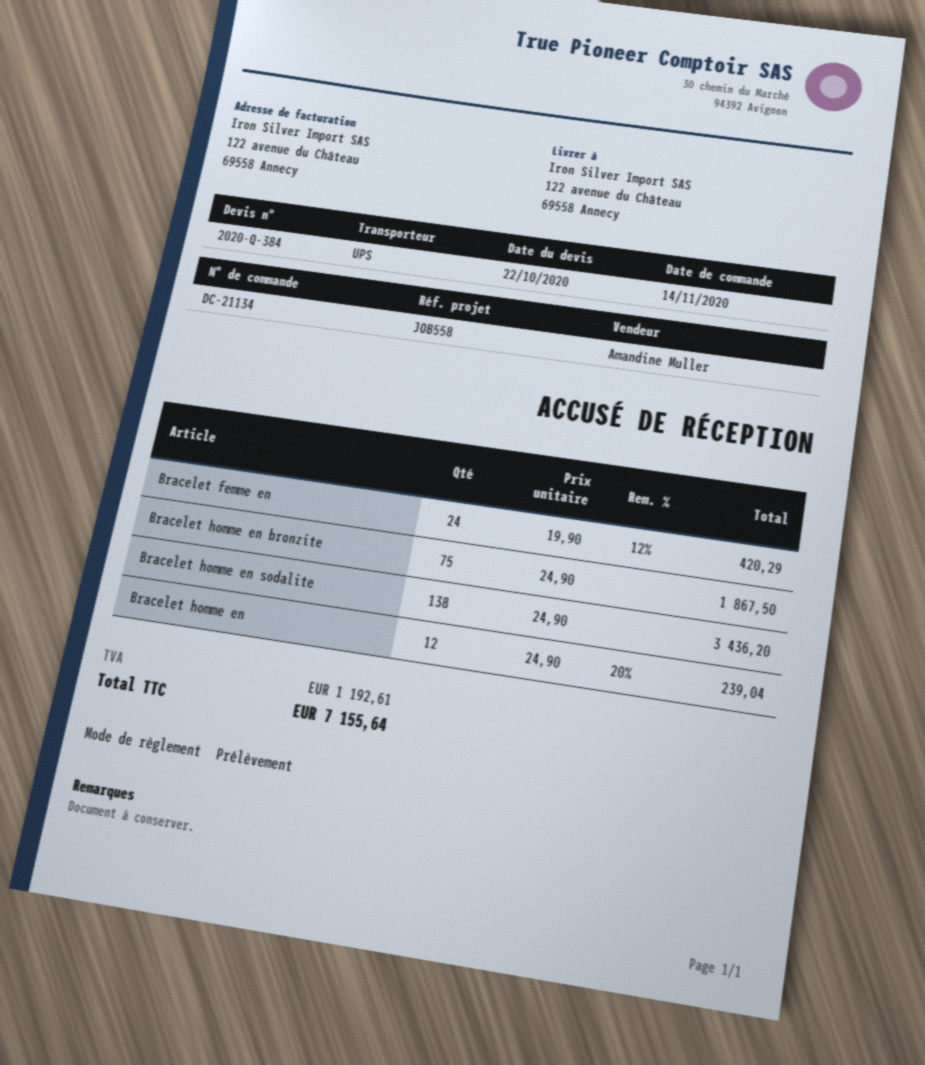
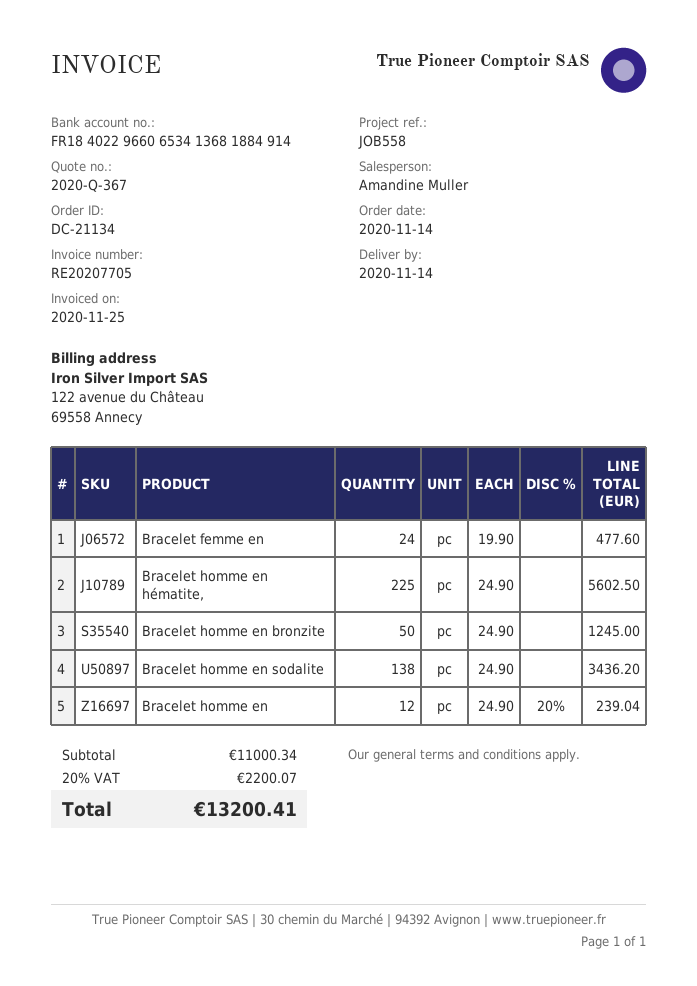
quote number: 2020-Q-384 -> 2020-Q-367
Bracelet femme en: 24 x 19.90 - 12% = 420.29 -> 24 x 19.90 = 477.60
Bracelet homme en bronzite: 75 x 24.90 = 1867.50 -> 50 x 24.90 = 1245.00
Bracelet homme en hématite,: none -> 225 x 24.90 = 5602.50
tax: 1192.61 -> 2200.07
total: 7155.64 -> 13200.41

